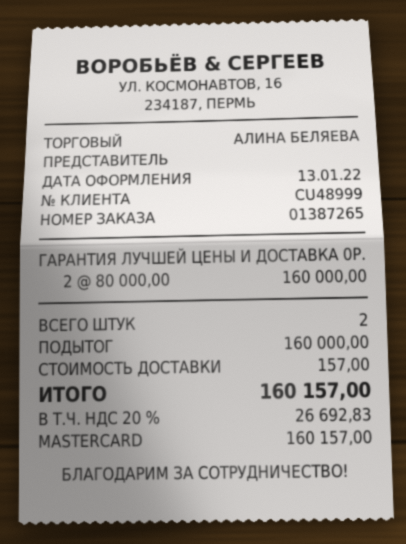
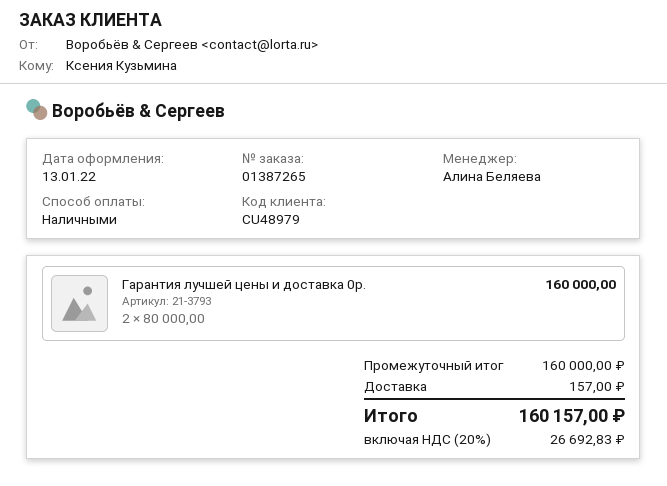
customer number: CU48999 -> CU48979
payment method: Mastercard -> cash

